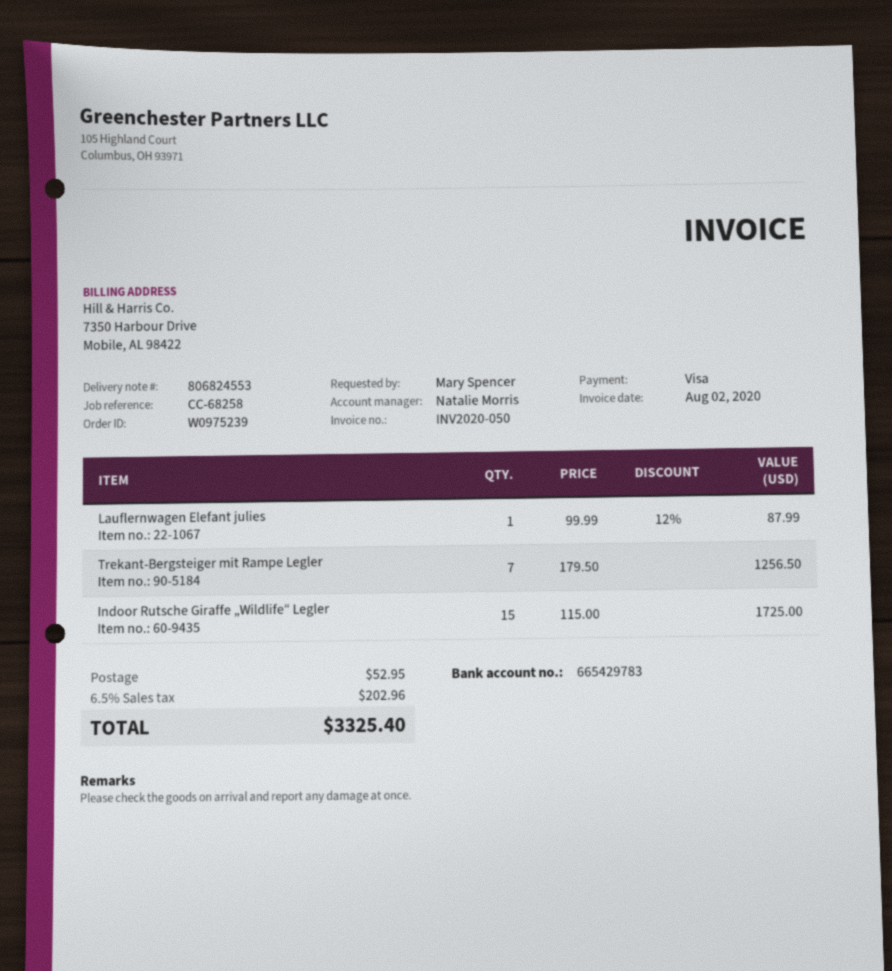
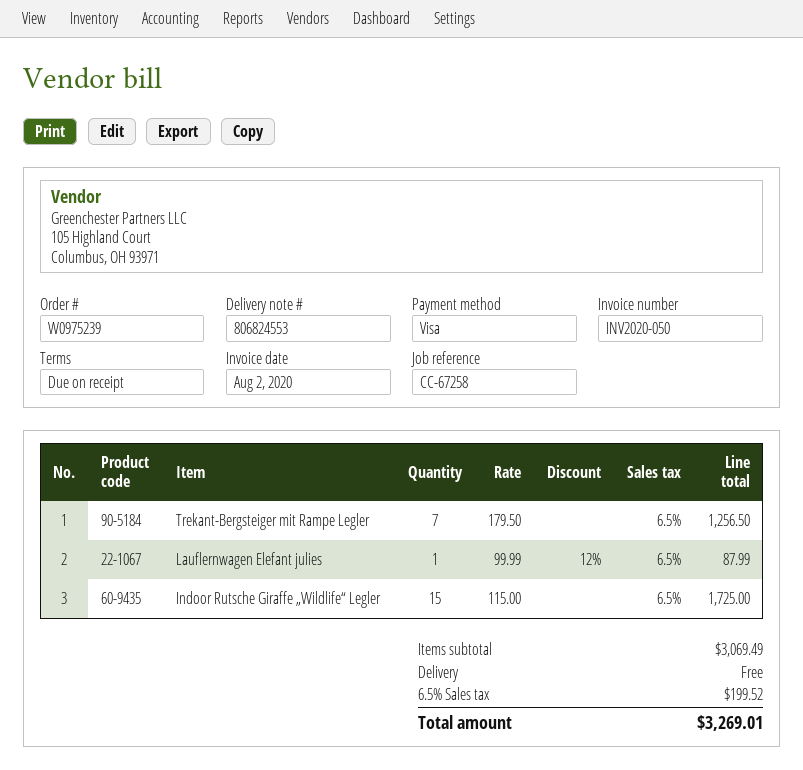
reference: CC-68258 -> CC-67258
shipping: 52.95 -> 0.00
tax: 6.5% = 202.96 -> 6.5% = 199.52
total: 3325.40 -> 3269.01

